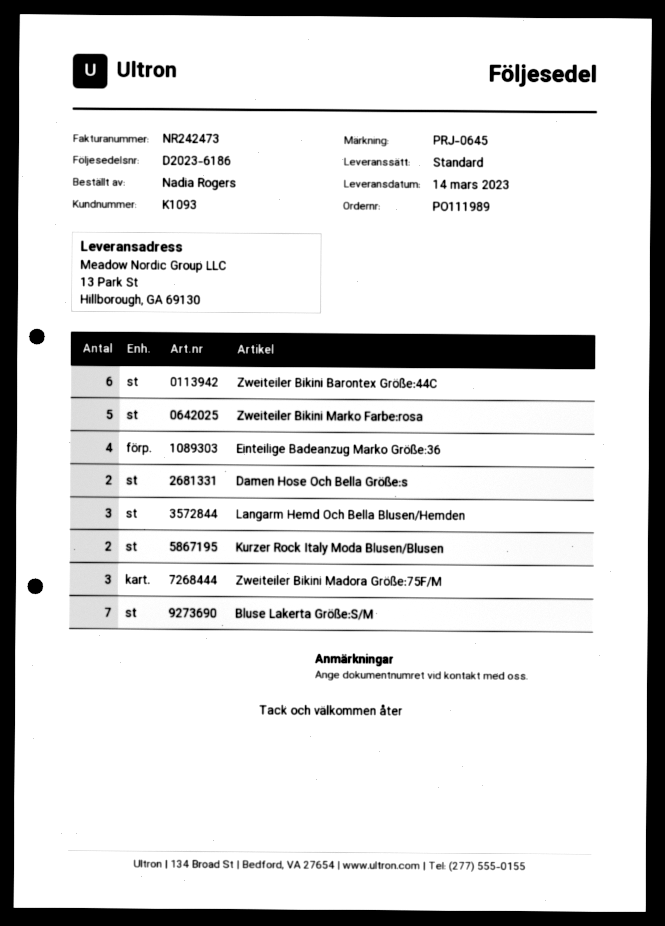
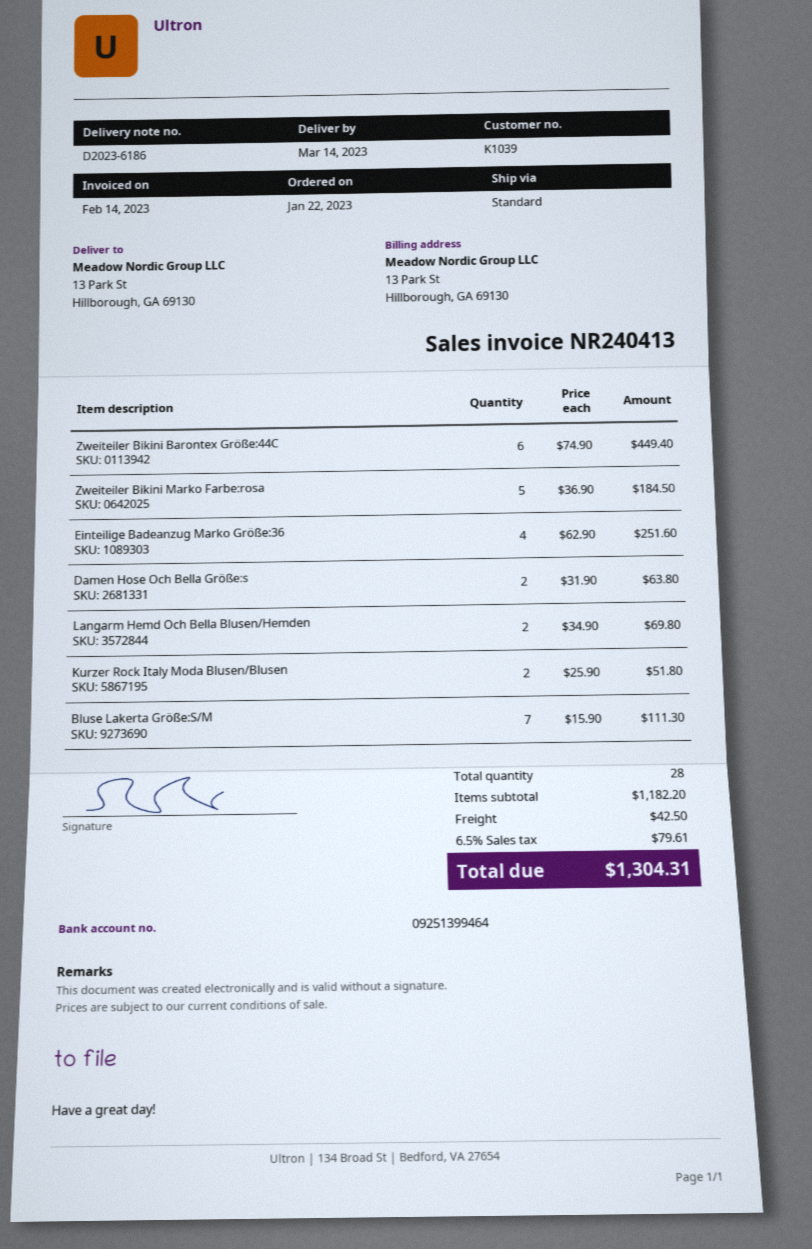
invoice number: NR242473 -> NR240413
customer number: K1093 -> K1039
Langarm Hemd Och Bella Blusen/Hemden: 3 -> 2
Zweiteiler Bikini Madora Größe:75F/M: 3 -> none

